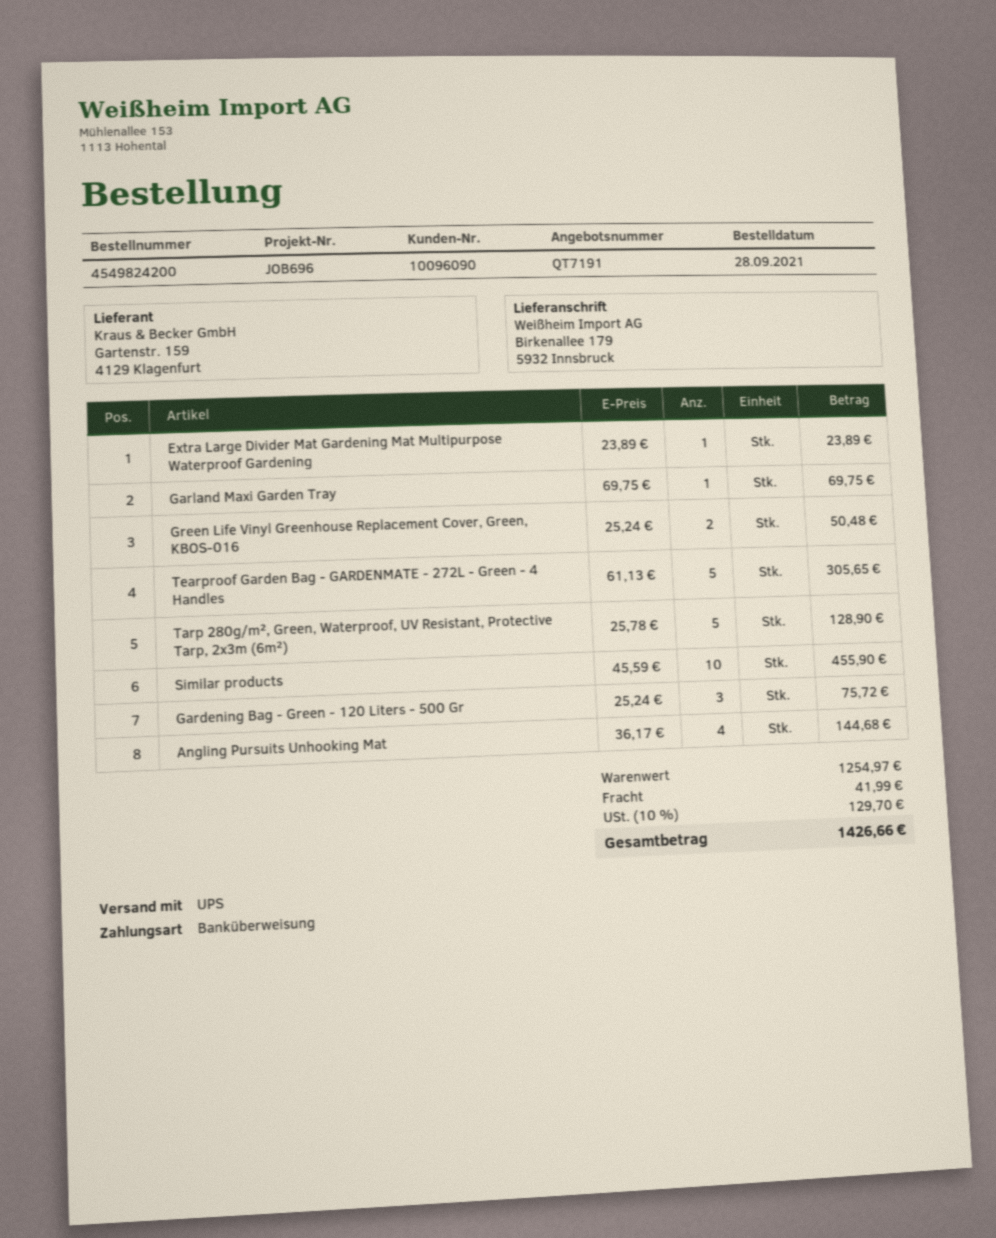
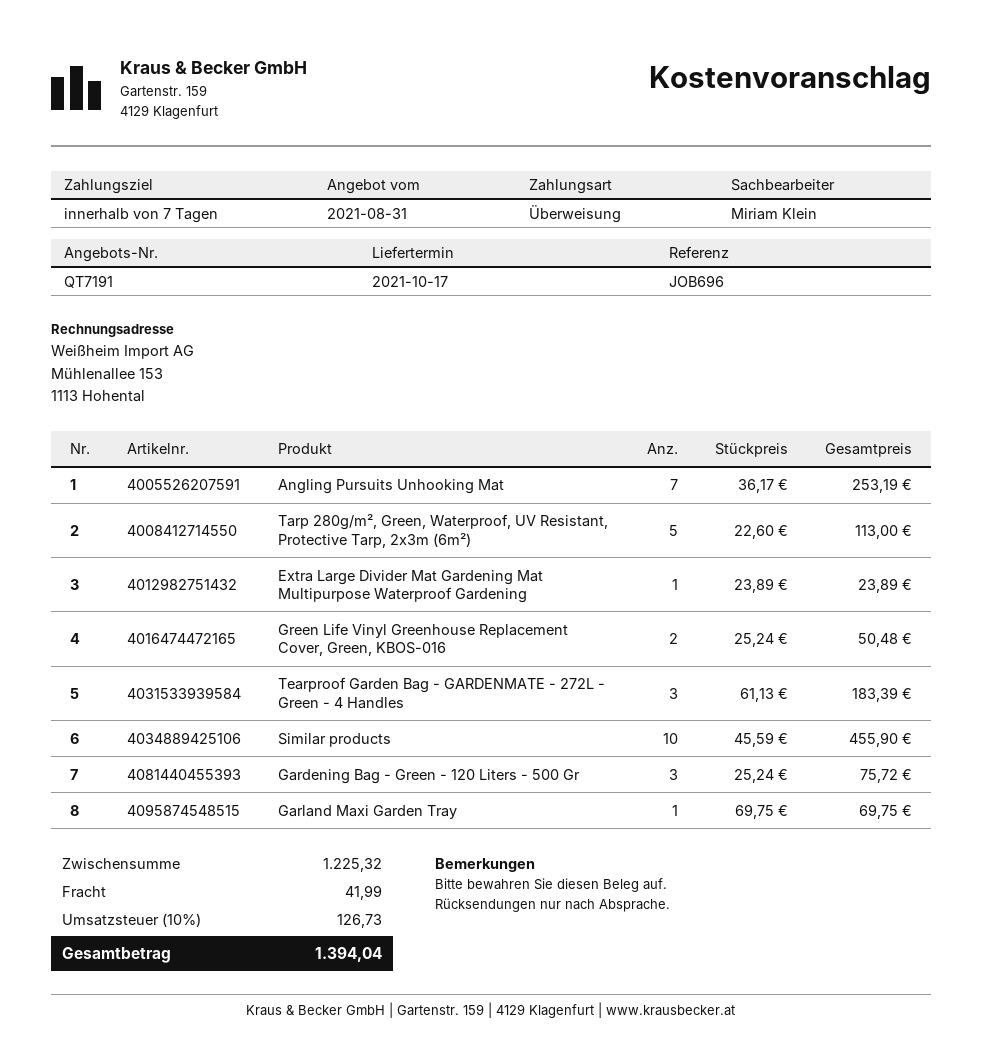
Tearproof Garden Bag - GARDENMATE - 272L - Green - 4 Handles: 5 x 61.13 = 305.65 -> 3 x 61.13 = 183.39
Tarp 280g/m², Green, Waterproof, UV Resistant, Protective Tarp, 2x3m (6m²): 5 x 25.78 = 128.90 -> 5 x 22.60 = 113.00
Angling Pursuits Unhooking Mat: 4 x 36.17 = 144.68 -> 7 x 36.17 = 253.19
subtotal: 1254.97 -> 1225.32
tax: 10% = 129.70 -> 10% = 126.73
total: 1426.66 -> 1394.04

